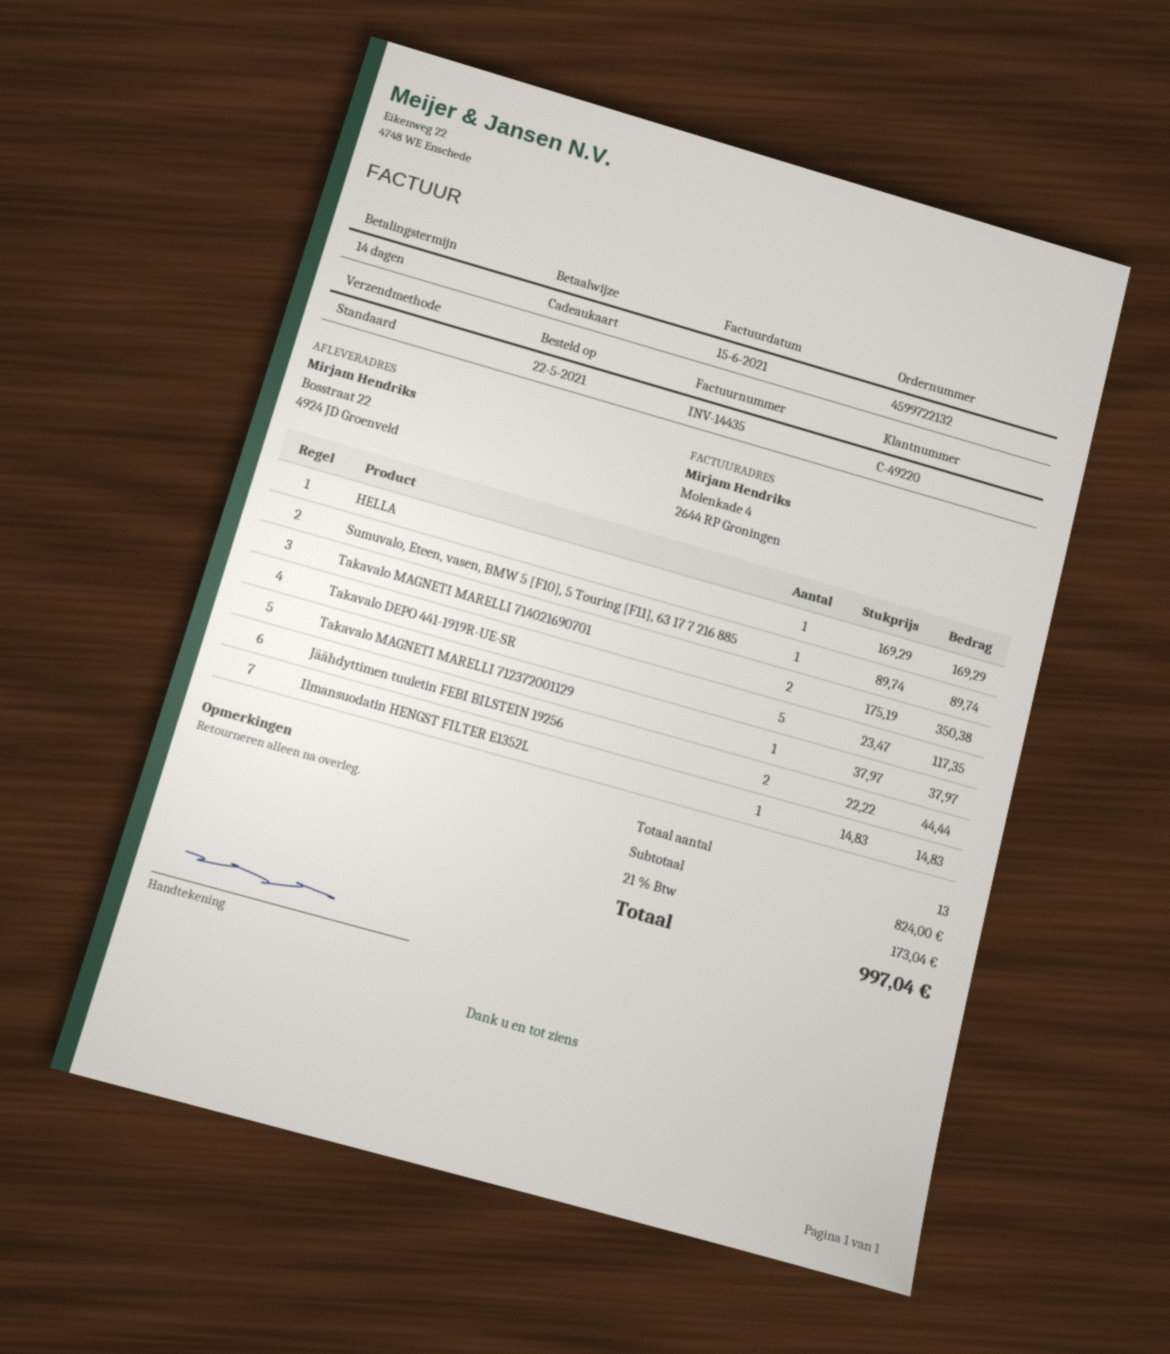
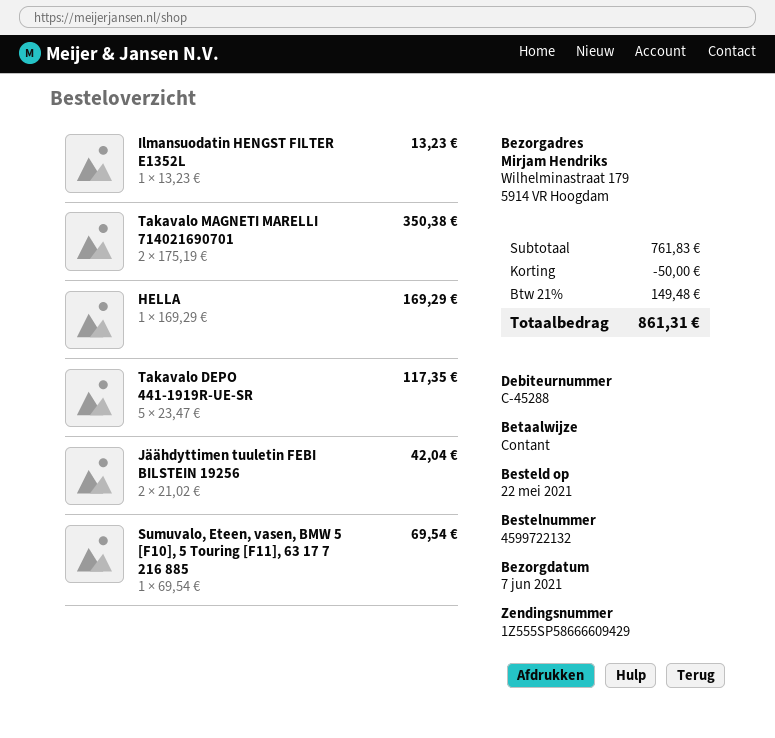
customer number: C-49220 -> C-45288
payment method: gift card -> cash
ship to: Bosstraat 22, 4924 JD Groenveld -> Wilhelminastraat 179, 5914 VR Hoogdam
Sumuvalo, Eteen, vasen, BMW 5 [F10], 5 Touring [F11], 63 17 7 216 885: 1 x 89.74 = 89.74 -> 1 x 69.54 = 69.54
Takavalo MAGNETI MARELLI 712372001129: 1 x 37.97 = 37.97 -> none
Jäähdyttimen tuuletin FEBI BILSTEIN 19256: 2 x 22.22 = 44.44 -> 2 x 21.02 = 42.04
Ilmansuodatin HENGST FILTER E1352L: 1 x 14.83 = 14.83 -> 1 x 13.23 = 13.23
subtotal: 824.00 -> 761.83
discount: none -> 50.00
tax: 21% = 173.04 -> 21% = 149.48
total: 997.04 -> 861.31

